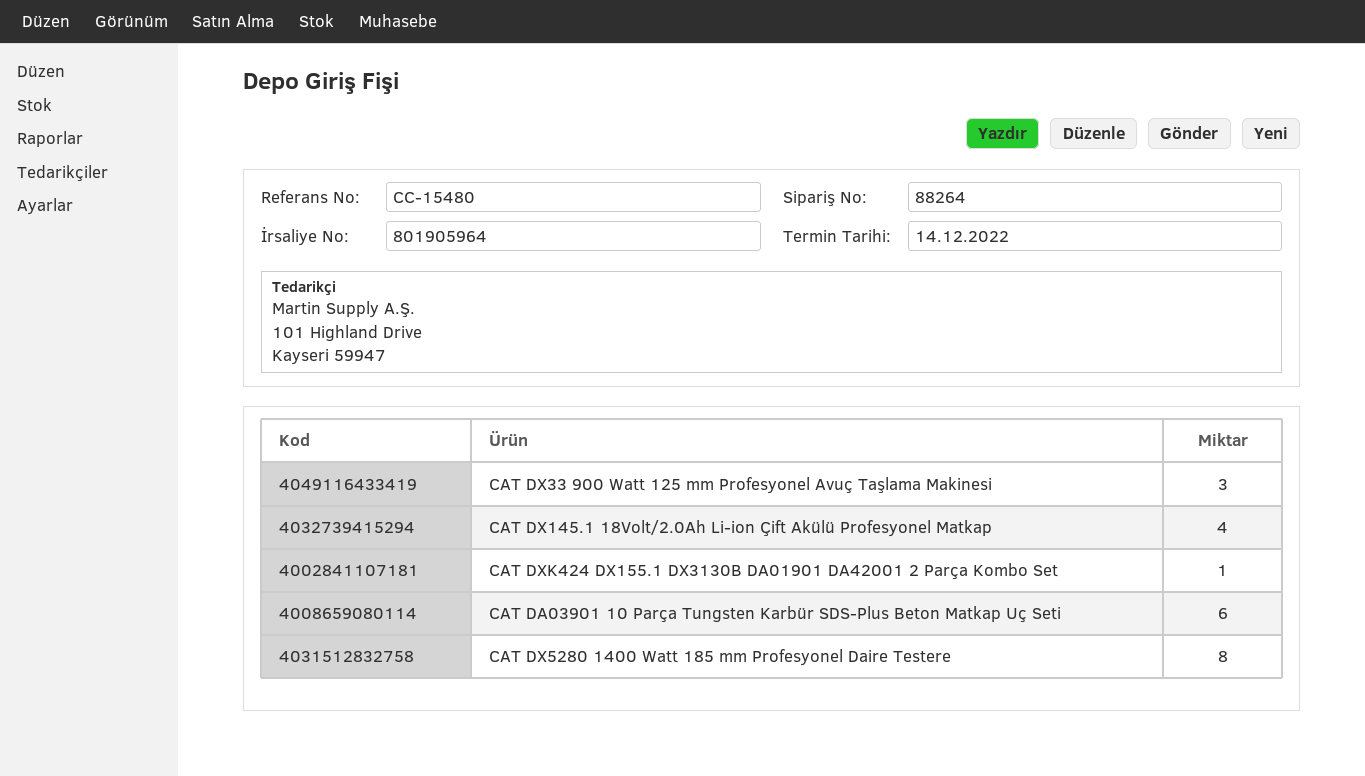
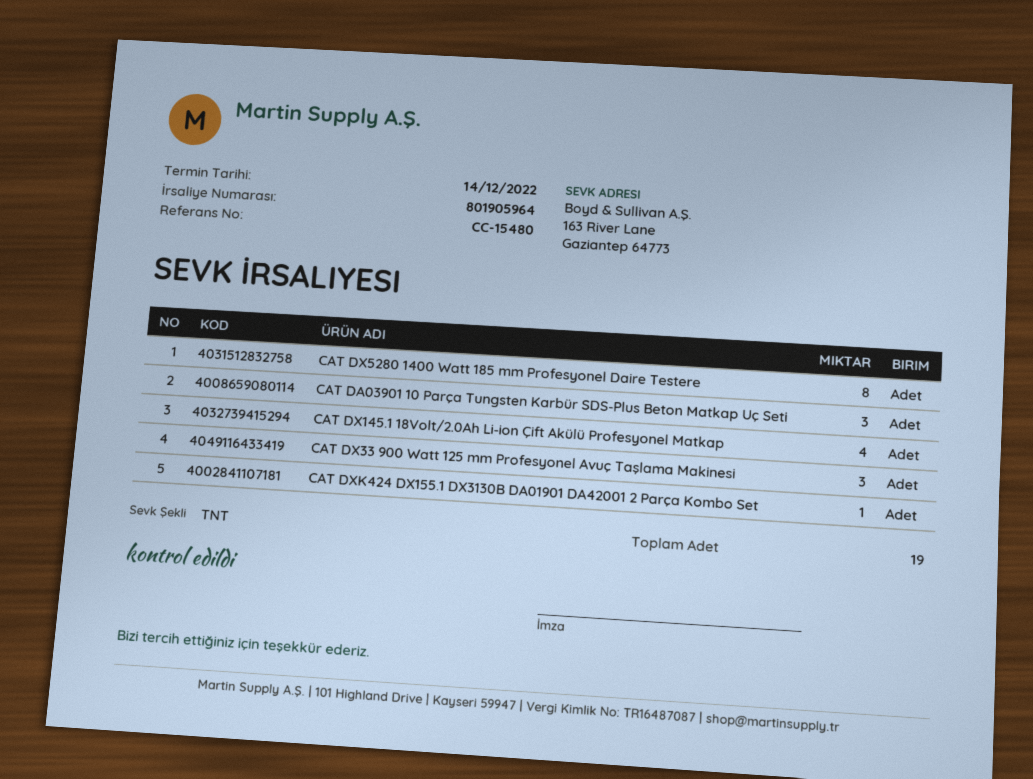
CAT DA03901 10 Parça Tungsten Karbür SDS-Plus Beton Matkap Uç Seti: 6 -> 3

